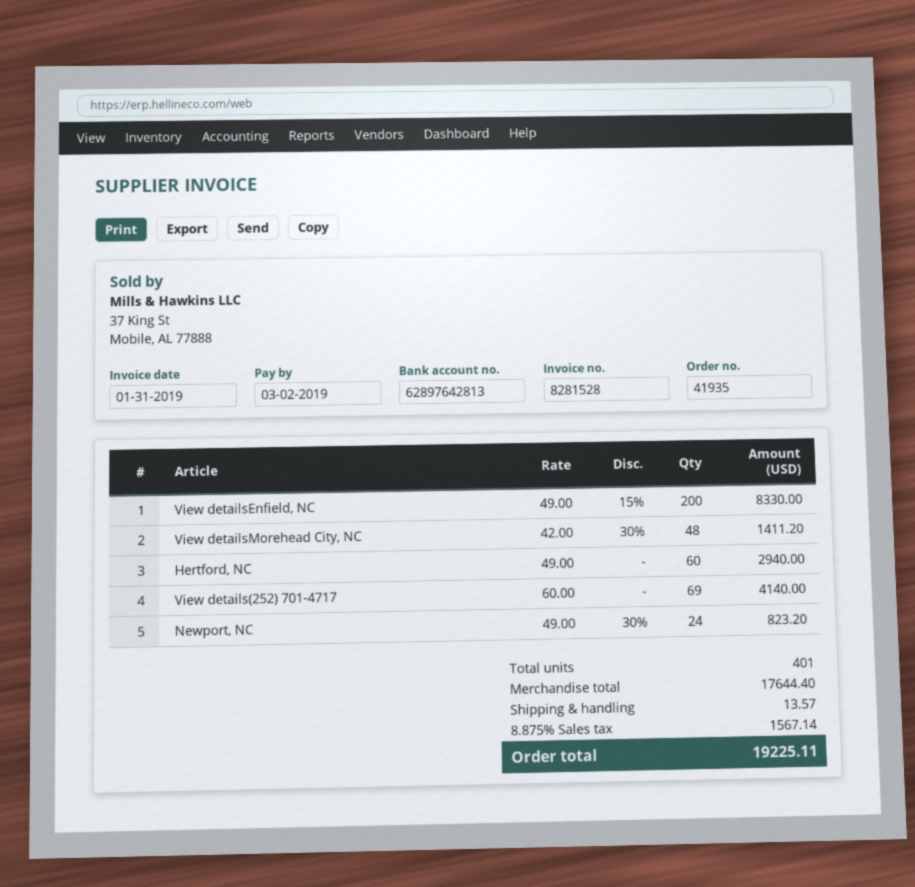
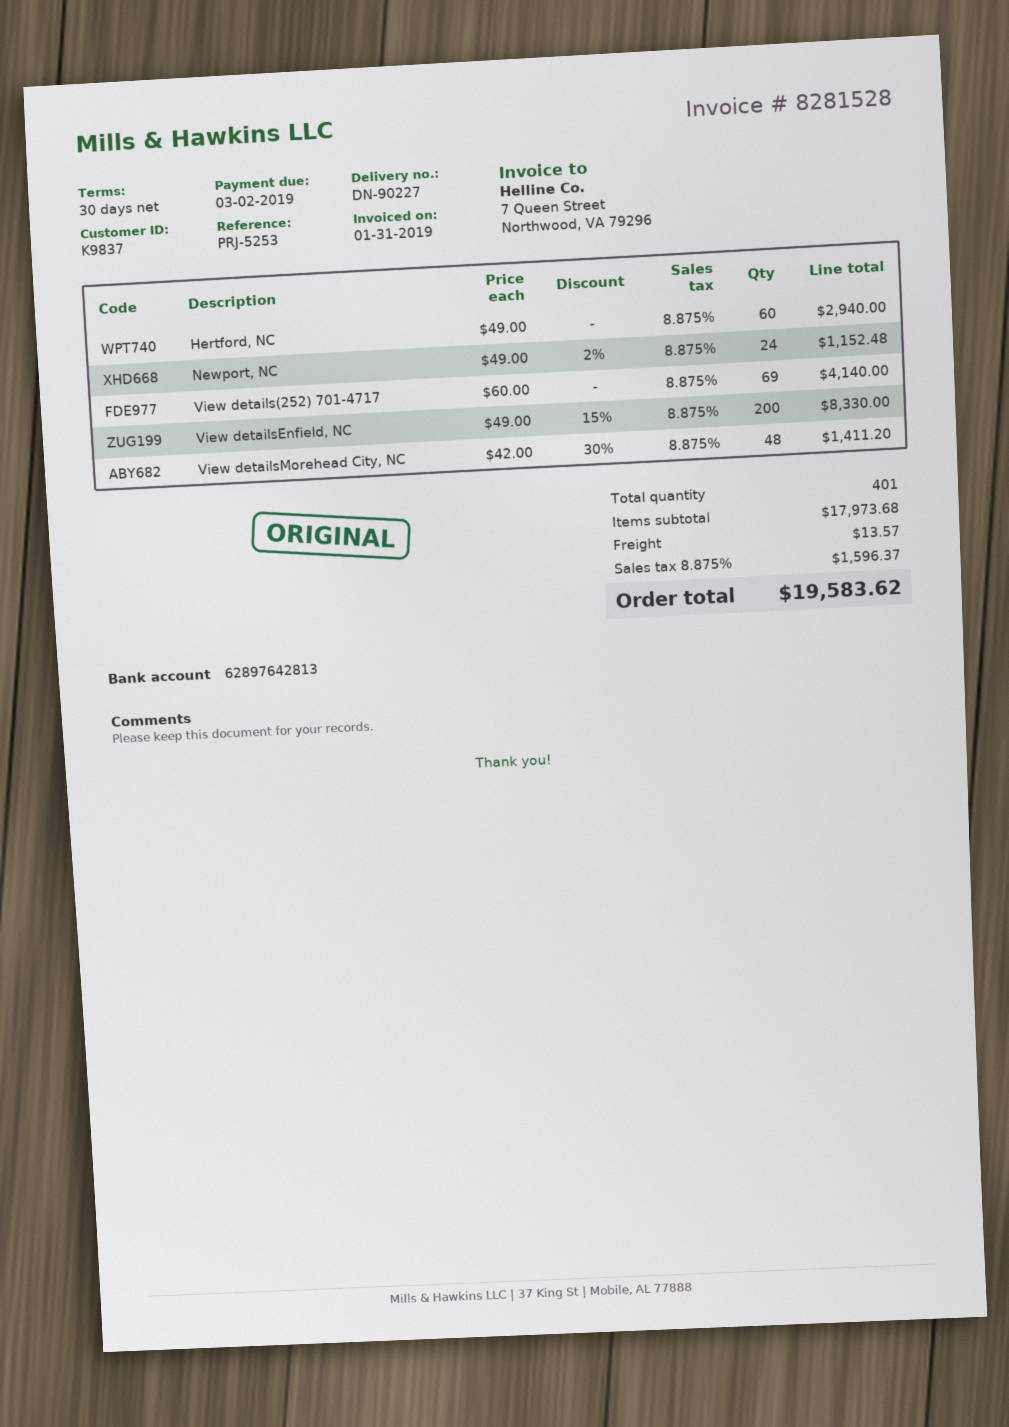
Newport, NC: 24 x 49.00 - 30% = 823.20 -> 24 x 49.00 - 2% = 1152.48
subtotal: 17644.40 -> 17973.68
tax: 8.875% = 1567.14 -> 8.875% = 1596.37
total: 19225.11 -> 19583.62

